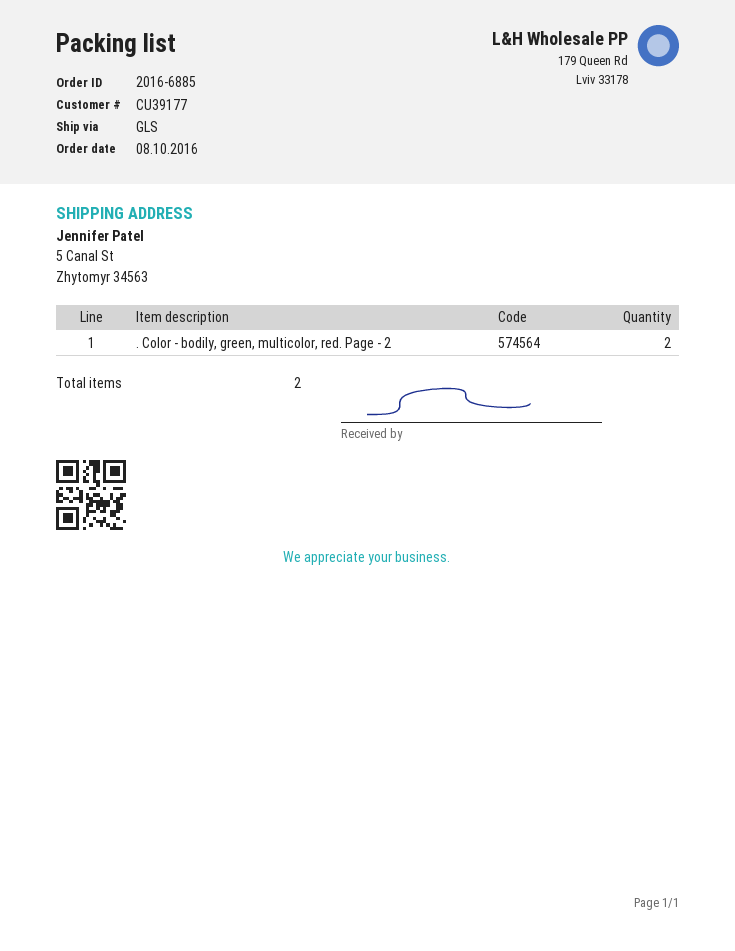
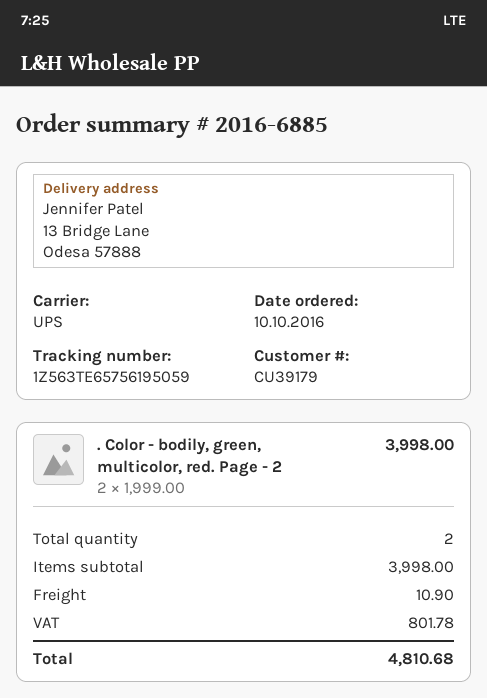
order date: 2016-10-08 -> 2016-10-10
customer number: CU39177 -> CU39179
shipping method: GLS -> UPS
ship to: 5 Canal St, Zhytomyr 34563 -> 13 Bridge Lane, Odesa 57888

